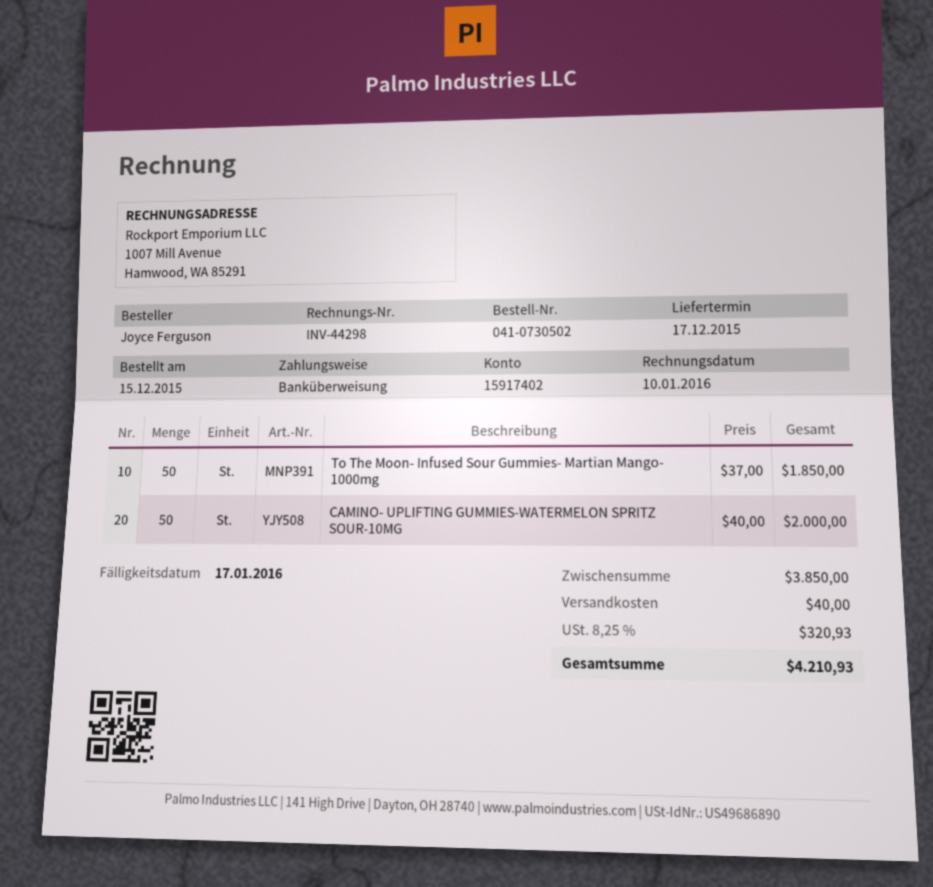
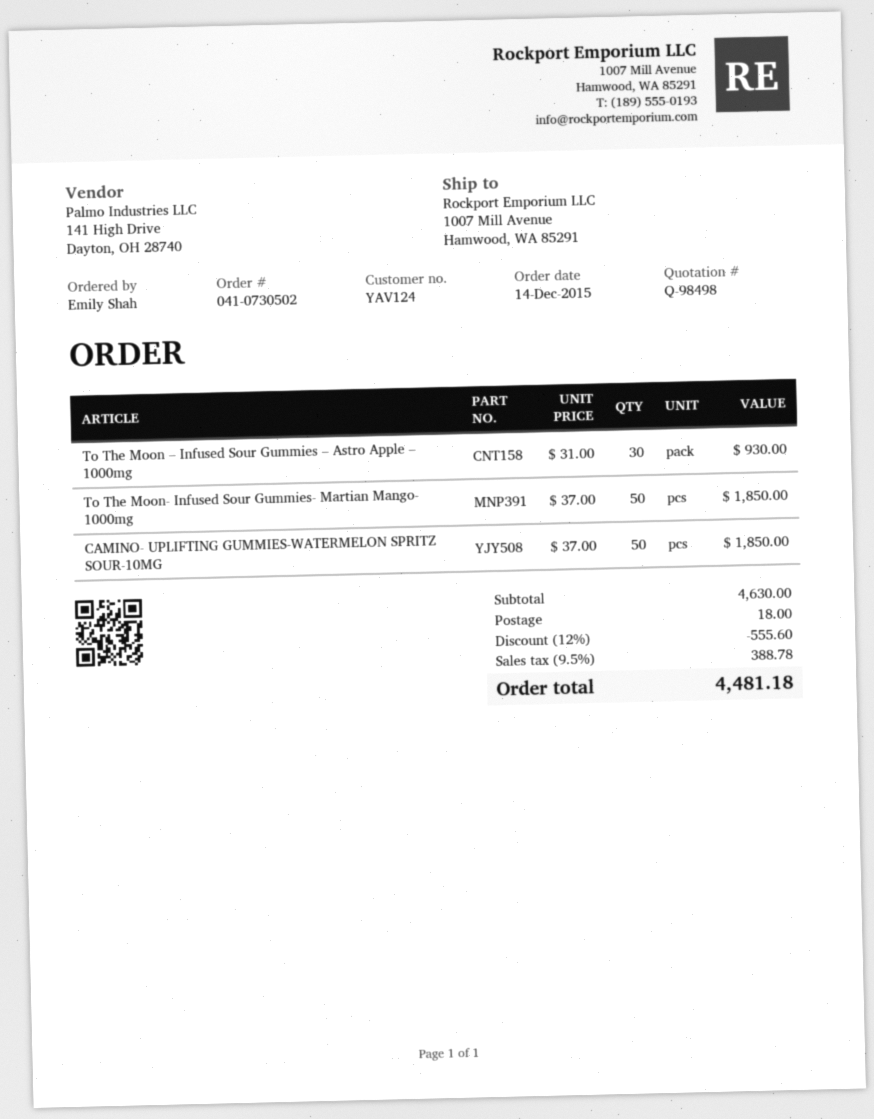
order date: 2015-12-15 -> 2015-12-14
ordered by: Joyce Ferguson -> Emily Shah
CAMINO- UPLIFTING GUMMIES-WATERMELON SPRITZ SOUR-10MG: 50 x 40.00 = 2000.00 -> 50 x 37.00 = 1850.00
To The Moon – Infused Sour Gummies – Astro Apple – 1000mg: none -> 30 x 31.00 = 930.00
subtotal: 3850.00 -> 4630.00
discount: none -> 12% = 555.60
shipping: 40.00 -> 18.00
tax: 8.25% = 320.93 -> 9.5% = 388.78
total: 4210.93 -> 4481.18

